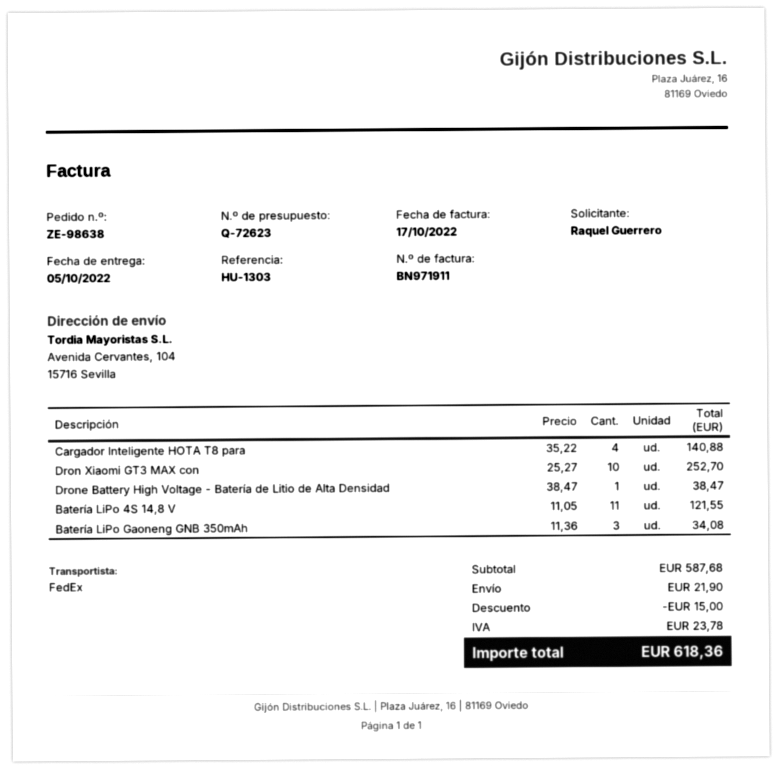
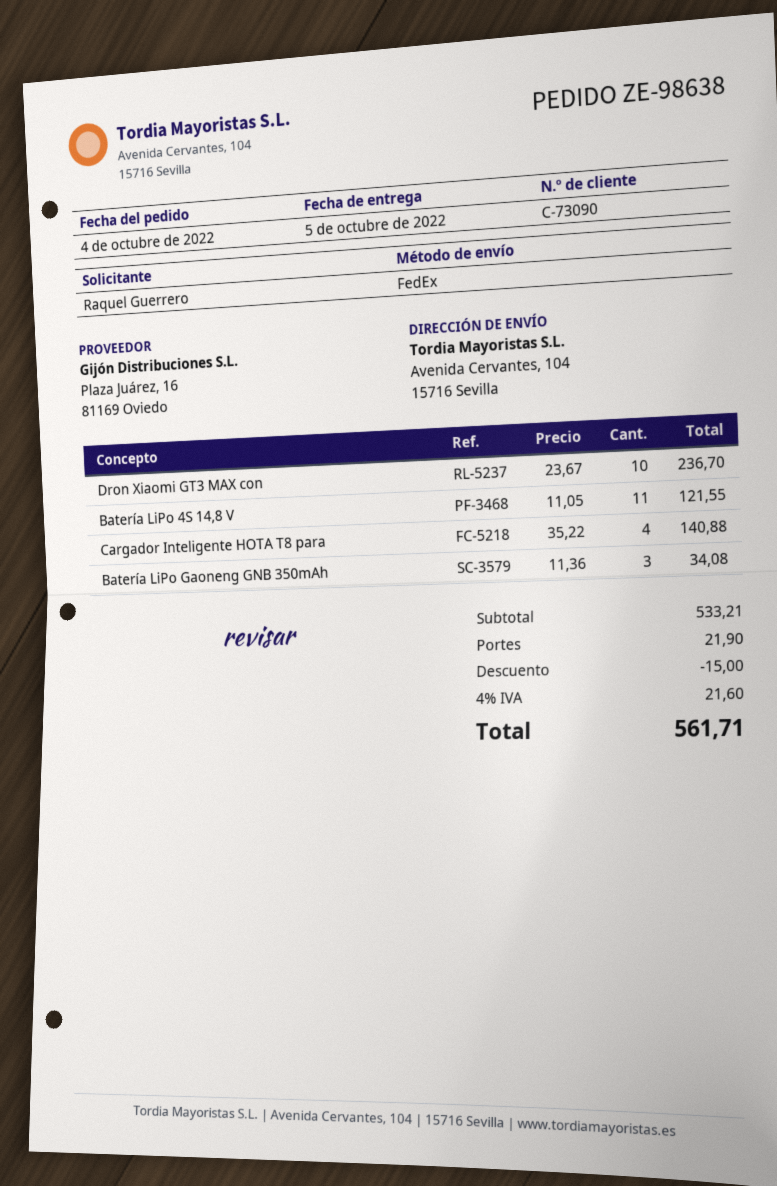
Dron Xiaomi GT3 MAX con: 10 x 25.27 = 252.70 -> 10 x 23.67 = 236.70
Drone Battery High Voltage - Batería de Litio de Alta Densidad: 1 x 38.47 = 38.47 -> none
subtotal: 587.68 -> 533.21
tax: 23.78 -> 21.60
total: 618.36 -> 561.71

